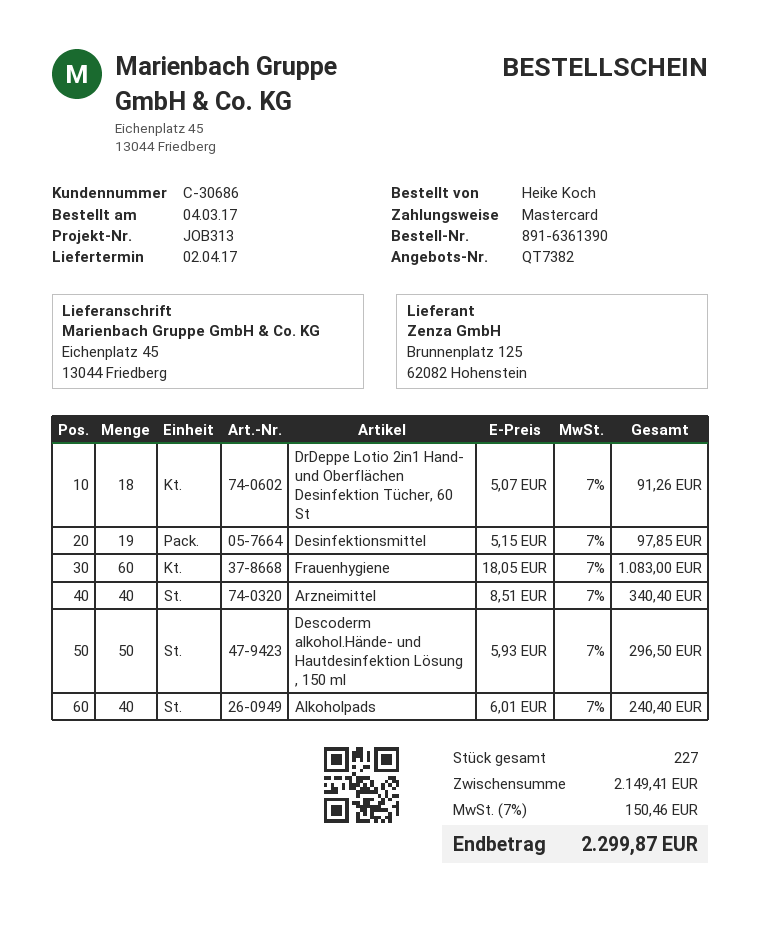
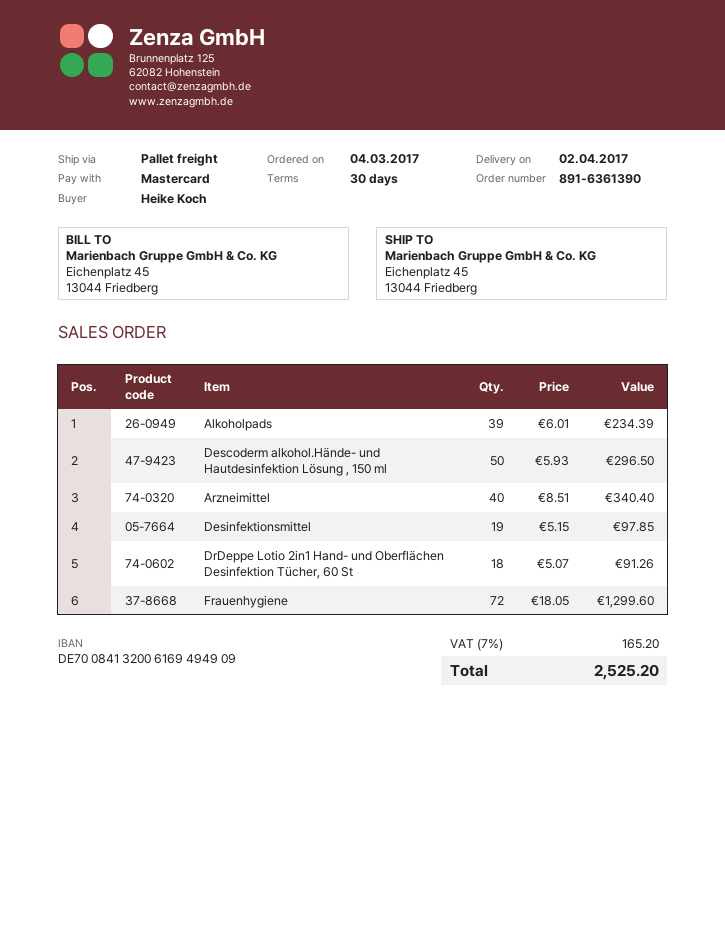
Frauenhygiene: 60 x 18.05 = 1083.00 -> 72 x 18.05 = 1299.60
Alkoholpads: 40 x 6.01 = 240.40 -> 39 x 6.01 = 234.39
tax: 7% = 150.46 -> 7% = 165.20
total: 2299.87 -> 2525.20

